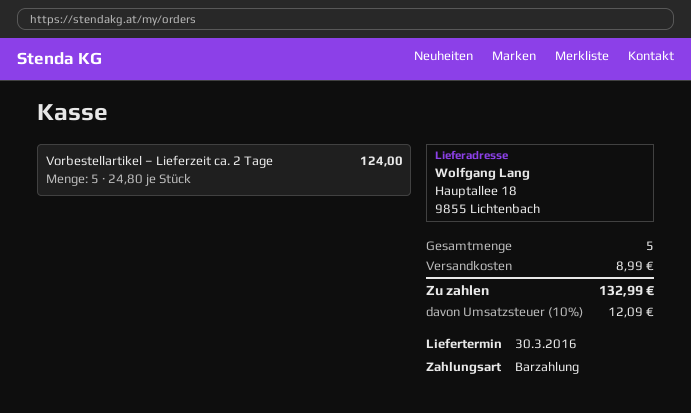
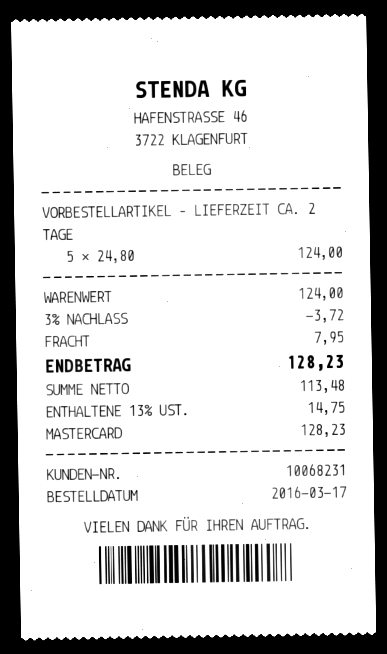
payment method: cash -> Mastercard
discount: none -> 3% = 3.72
shipping: 8.99 -> 7.95
tax: 10% = 12.09 -> 13% = 14.75
total: 132.99 -> 128.23

